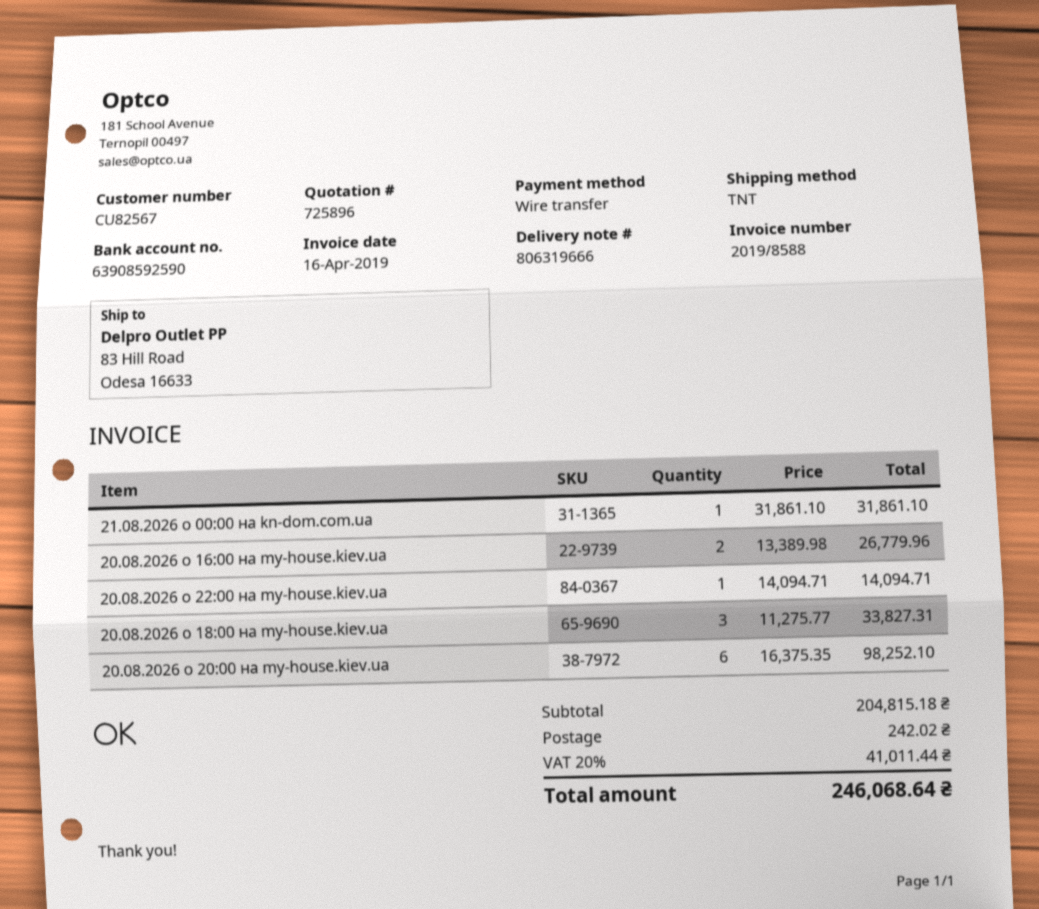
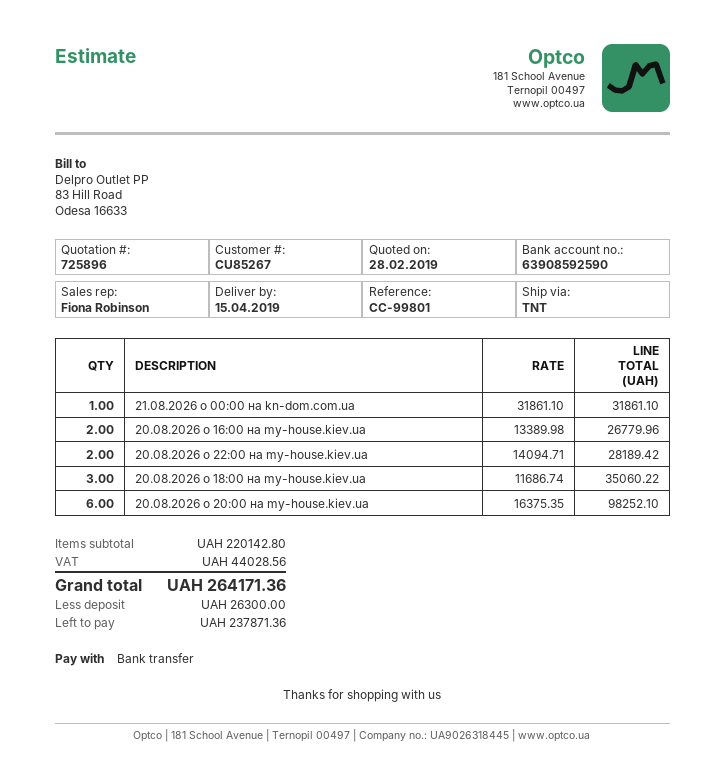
customer number: CU82567 -> CU85267
20.08.2026 о 22:00 на my-house.kiev.ua: 1 x 14094.71 = 14094.71 -> 2 x 14094.71 = 28189.42
20.08.2026 о 18:00 на my-house.kiev.ua: 3 x 11275.77 = 33827.31 -> 3 x 11686.74 = 35060.22
subtotal: 204815.18 -> 220142.80
shipping: 242.02 -> none
tax: 41011.44 -> 44028.56
total: 246068.64 -> 264171.36

